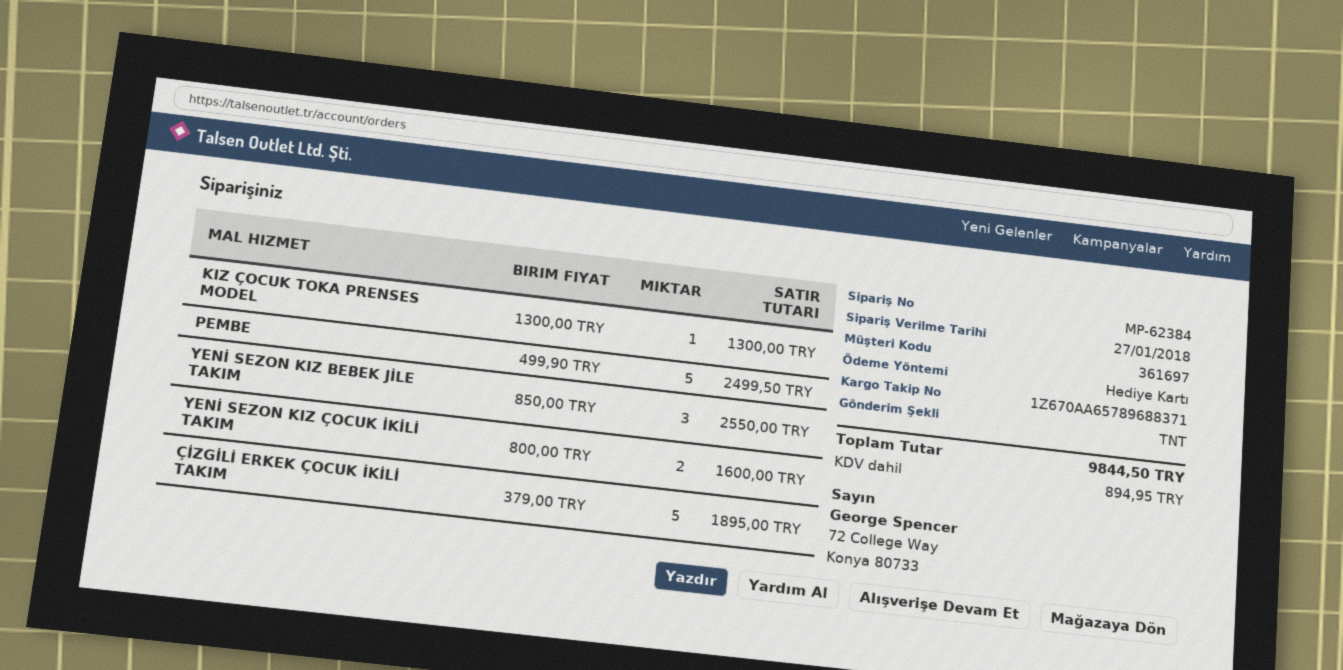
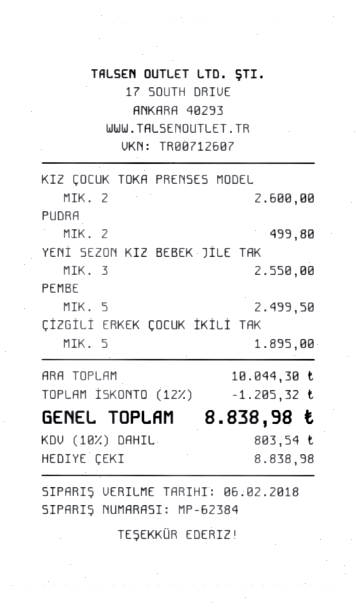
order date: 2018-01-27 -> 2018-02-06
KIZ ÇOCUK TOKA PRENSES MODEL: 1 for 1300.00 -> 2 for 2600.00
YENİ SEZON KIZ ÇOCUK İKİLİ TAKIM: 2 for 1600.00 -> none
PUDRA: none -> 2 for 499.80
discount: none -> 12% = 1205.32
tax: 894.95 -> 803.54
total: 9844.50 -> 8838.98

